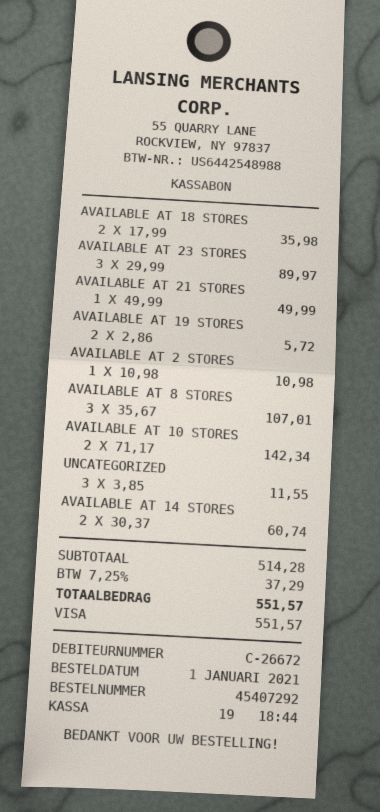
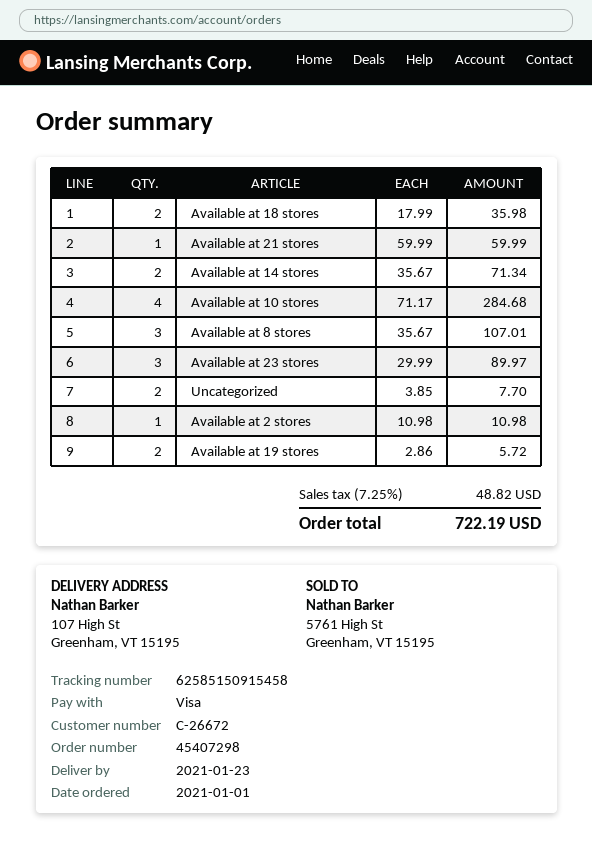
order number: 45407292 -> 45407298
AVAILABLE AT 21 STORES: 1 x 49.99 = 49.99 -> 1 x 59.99 = 59.99
AVAILABLE AT 10 STORES: 2 x 71.17 = 142.34 -> 4 x 71.17 = 284.68
UNCATEGORIZED: 3 x 3.85 = 11.55 -> 2 x 3.85 = 7.70
AVAILABLE AT 14 STORES: 2 x 30.37 = 60.74 -> 2 x 35.67 = 71.34
tax: 7.25% = 37.29 -> 7.25% = 48.82
total: 551.57 -> 722.19

